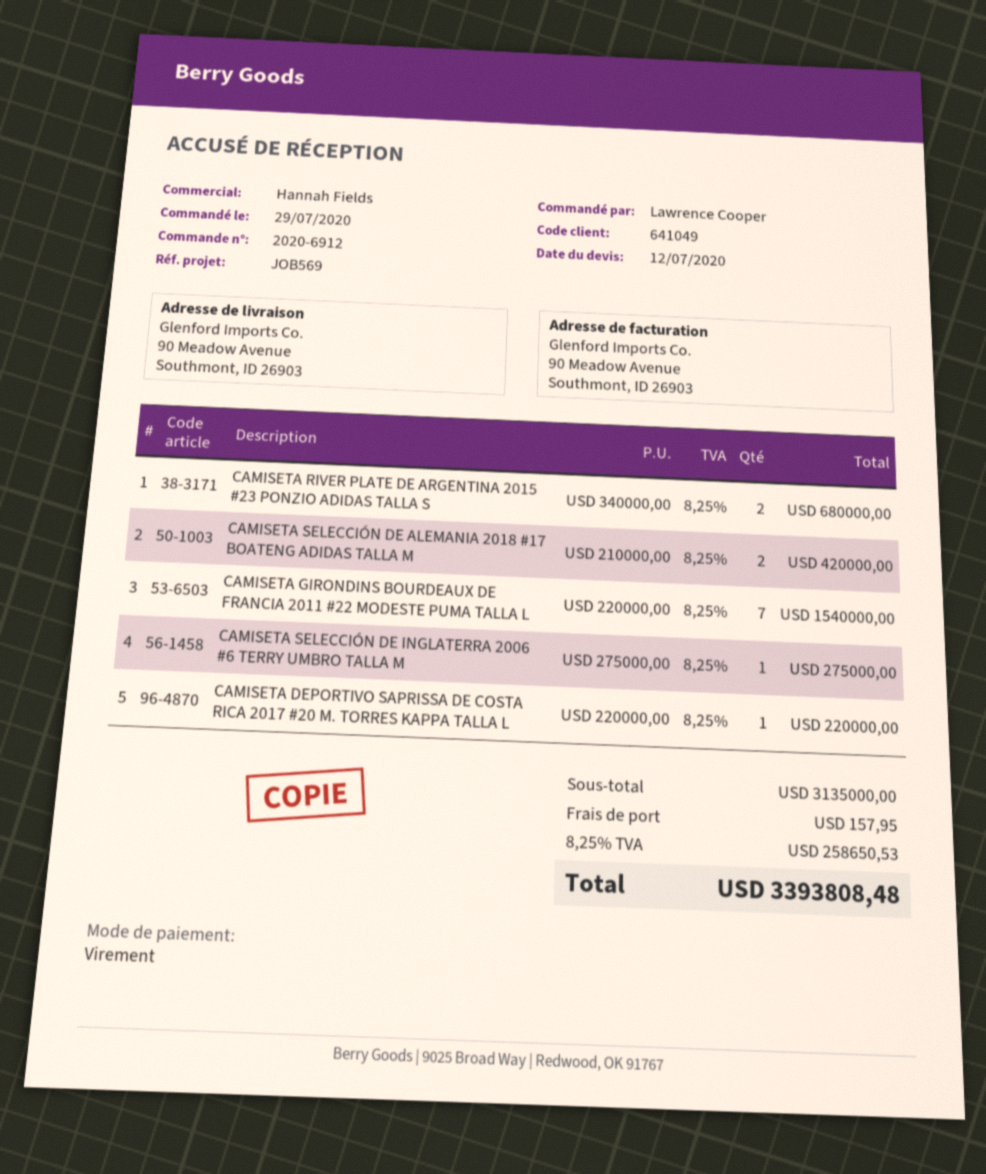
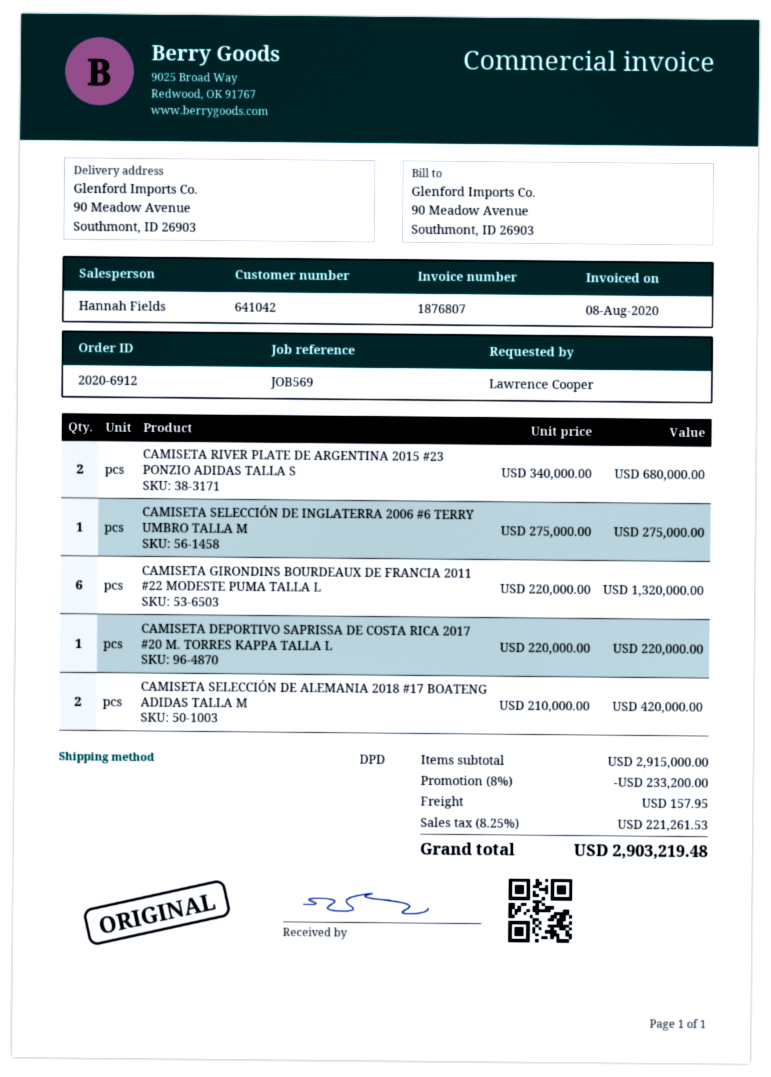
customer number: 641049 -> 641042
CAMISETA GIRONDINS BOURDEAUX DE FRANCIA 2011 #22 MODESTE PUMA TALLA L: 7 x 220000.00 = 1540000.00 -> 6 x 220000.00 = 1320000.00
subtotal: 3135000.00 -> 2915000.00
discount: none -> 8% = 233200.00
tax: 8.25% = 258650.53 -> 8.25% = 221261.53
total: 3393808.48 -> 2903219.48

